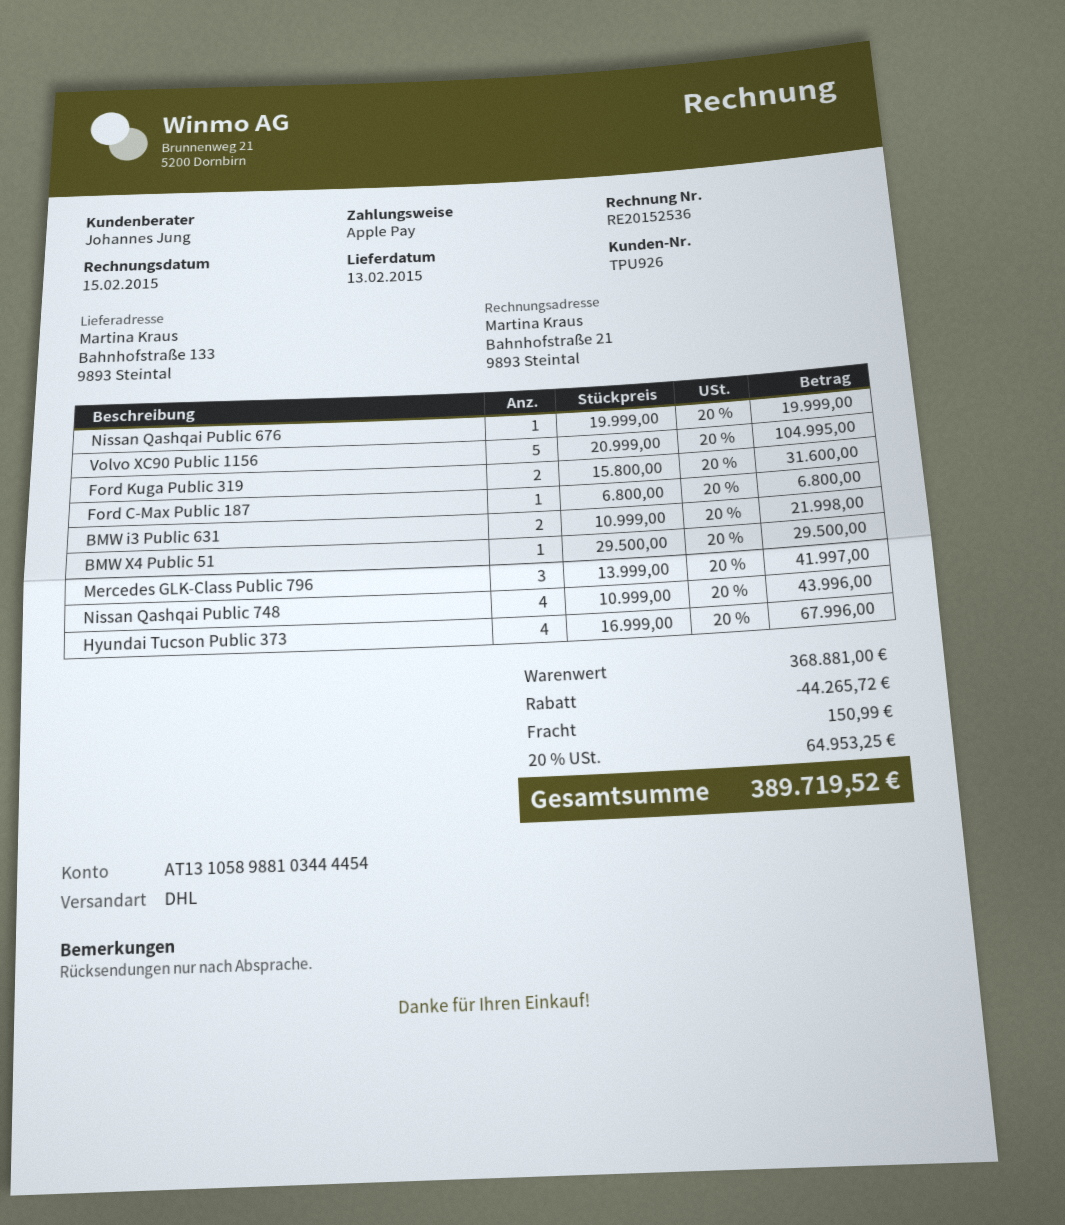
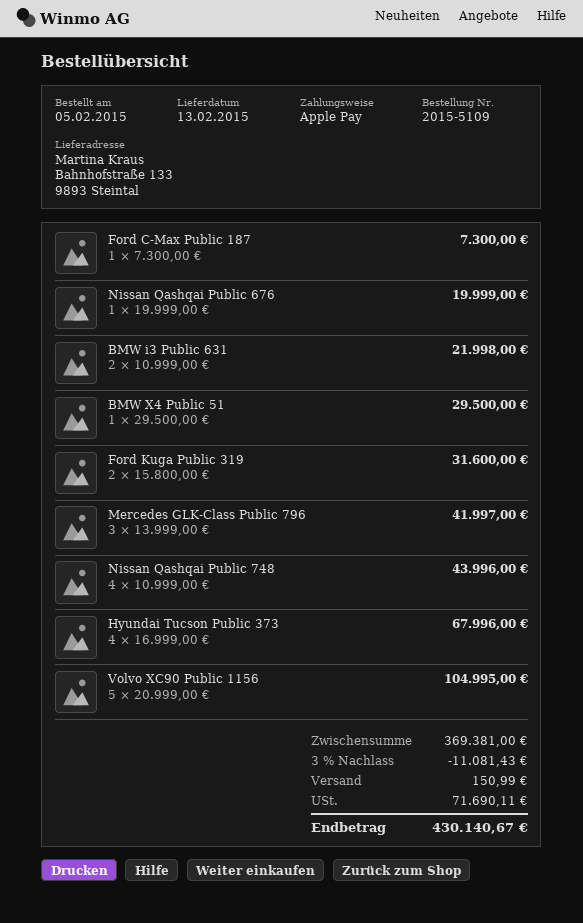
Ford C-Max Public 187: 1 x 6800.00 = 6800.00 -> 1 x 7300.00 = 7300.00
subtotal: 368881.00 -> 369381.00
discount: 44265.72 -> 11081.43
tax: 64953.25 -> 71690.11
total: 389719.52 -> 430140.67

